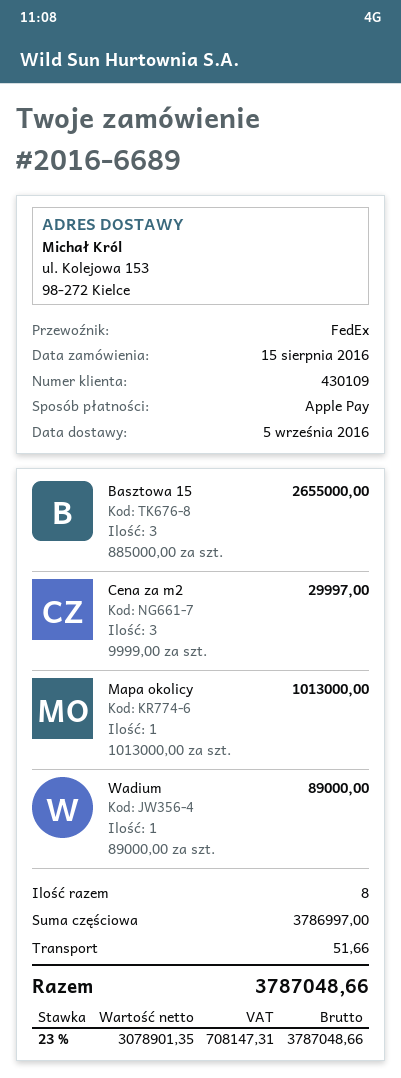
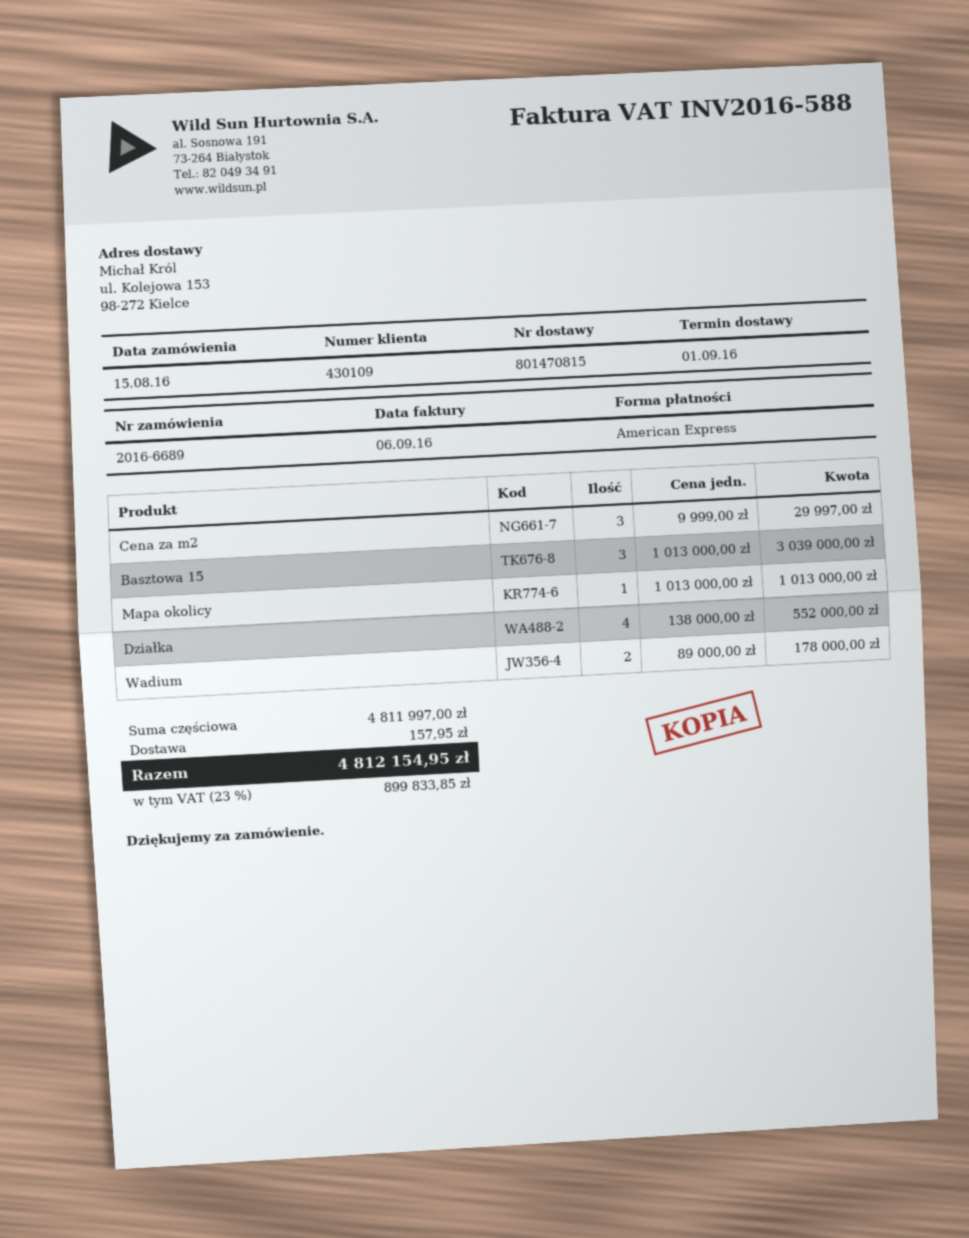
delivery date: 2016-09-05 -> 2016-09-01
payment method: Apple Pay -> American Express
Basztowa 15: 3 x 885000.00 = 2655000.00 -> 3 x 1013000.00 = 3039000.00
Wadium: 1 x 89000.00 = 89000.00 -> 2 x 89000.00 = 178000.00
Działka: none -> 4 x 138000.00 = 552000.00
subtotal: 3786997.00 -> 4811997.00
shipping: 51.66 -> 157.95
tax: 23% = 708147.31 -> 23% = 899833.85
total: 3787048.66 -> 4812154.95

